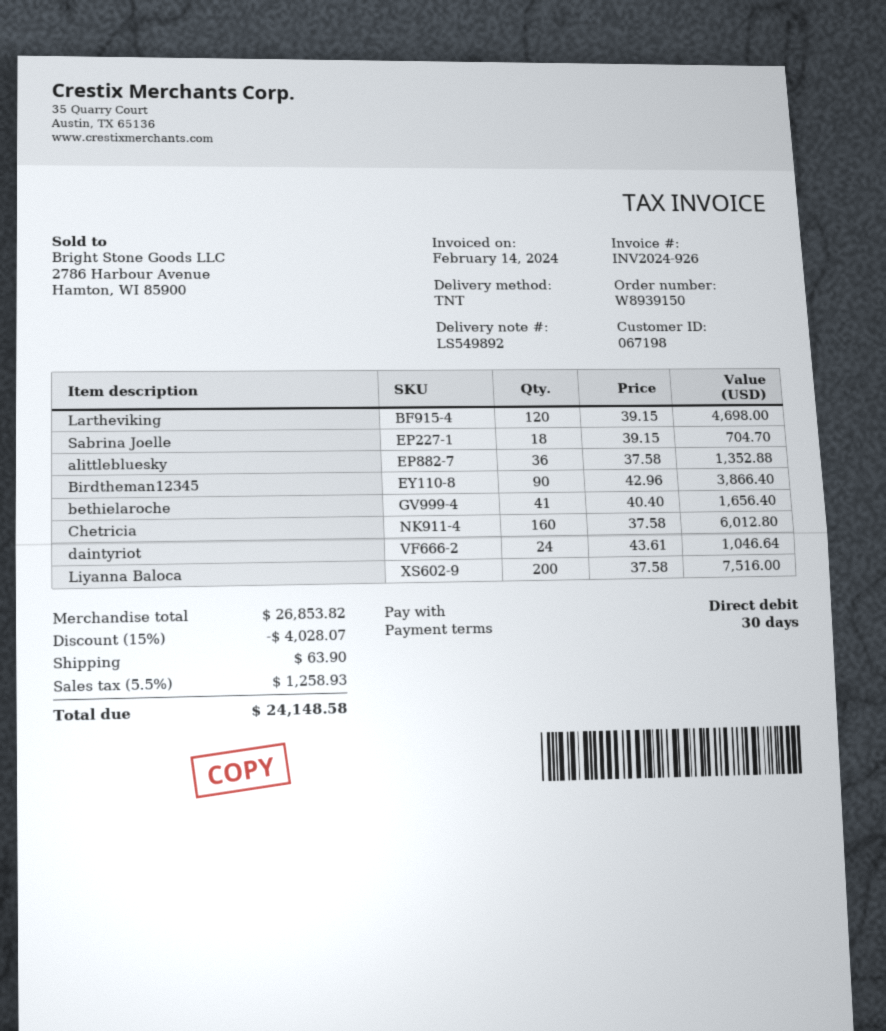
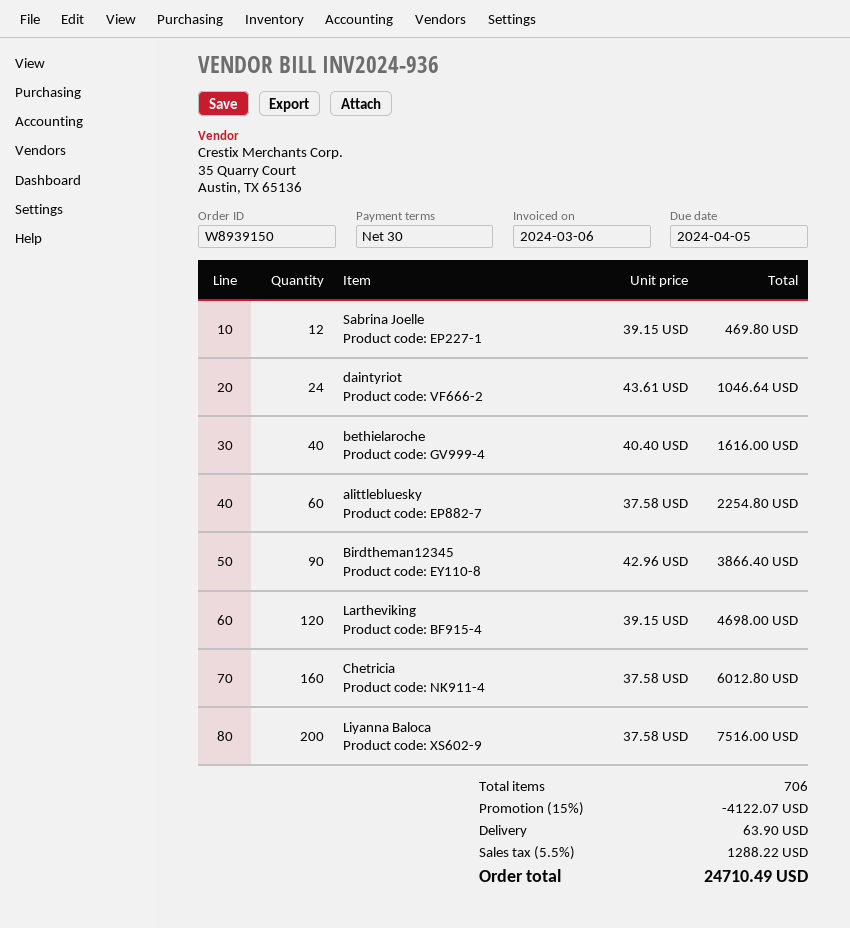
invoice number: INV2024-926 -> INV2024-936
invoice date: 2024-02-14 -> 2024-03-06
Sabrina Joelle: 18 x 39.15 = 704.70 -> 12 x 39.15 = 469.80
alittlebluesky: 36 x 37.58 = 1352.88 -> 60 x 37.58 = 2254.80
bethielaroche: 41 x 40.40 = 1656.40 -> 40 x 40.40 = 1616.00
discount: 15% = 4028.07 -> 15% = 4122.07
tax: 5.5% = 1258.93 -> 5.5% = 1288.22
total: 24148.58 -> 24710.49

